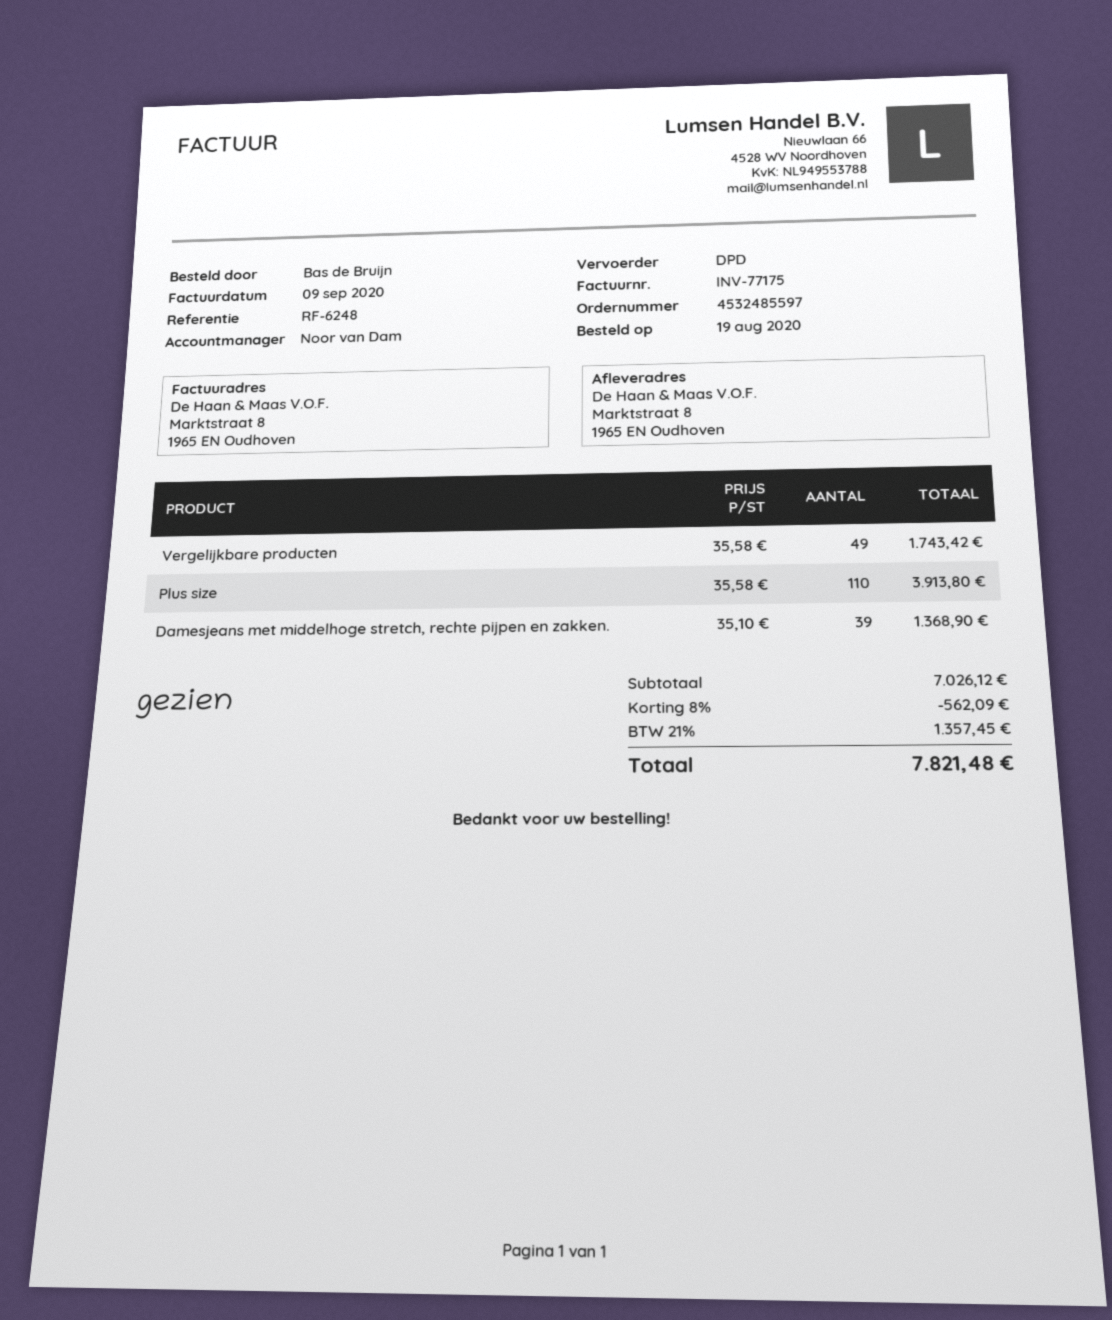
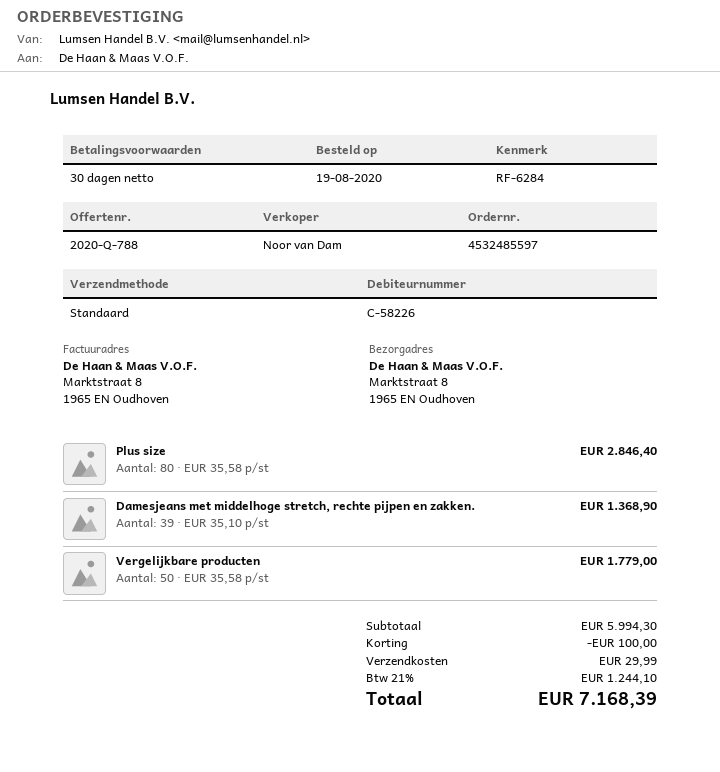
reference: RF-6248 -> RF-6284
shipping method: DPD -> standard
Vergelijkbare producten: 49 x 35.58 = 1743.42 -> 50 x 35.58 = 1779.00
Plus size: 110 x 35.58 = 3913.80 -> 80 x 35.58 = 2846.40
subtotal: 7026.12 -> 5994.30
discount: 562.09 -> 100.00
shipping: none -> 29.99
tax: 21% = 1357.45 -> 21% = 1244.10
total: 7821.48 -> 7168.39

